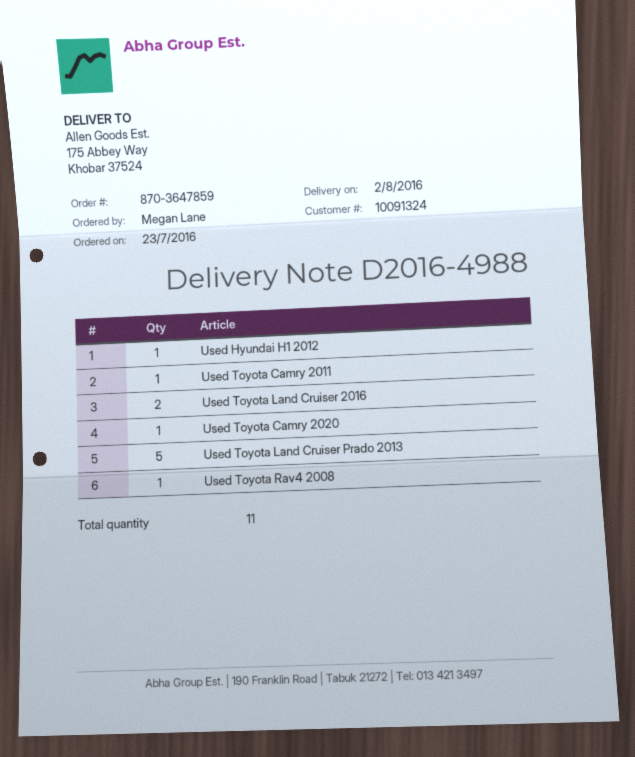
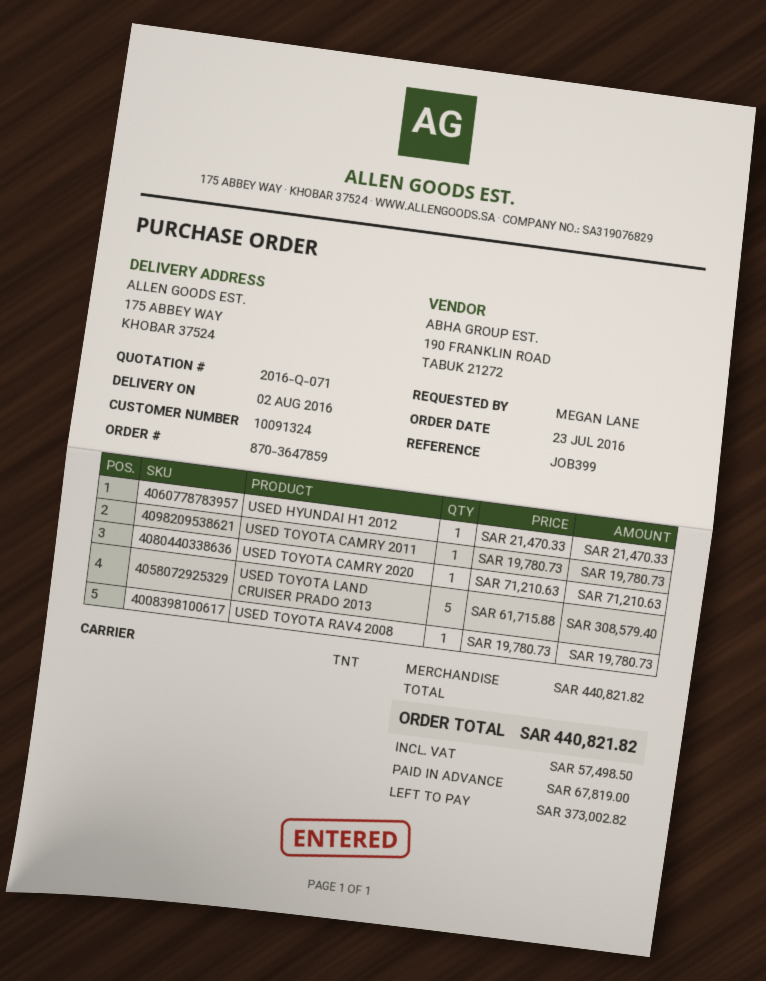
Used Toyota Land Cruiser 2016: 2 -> none

